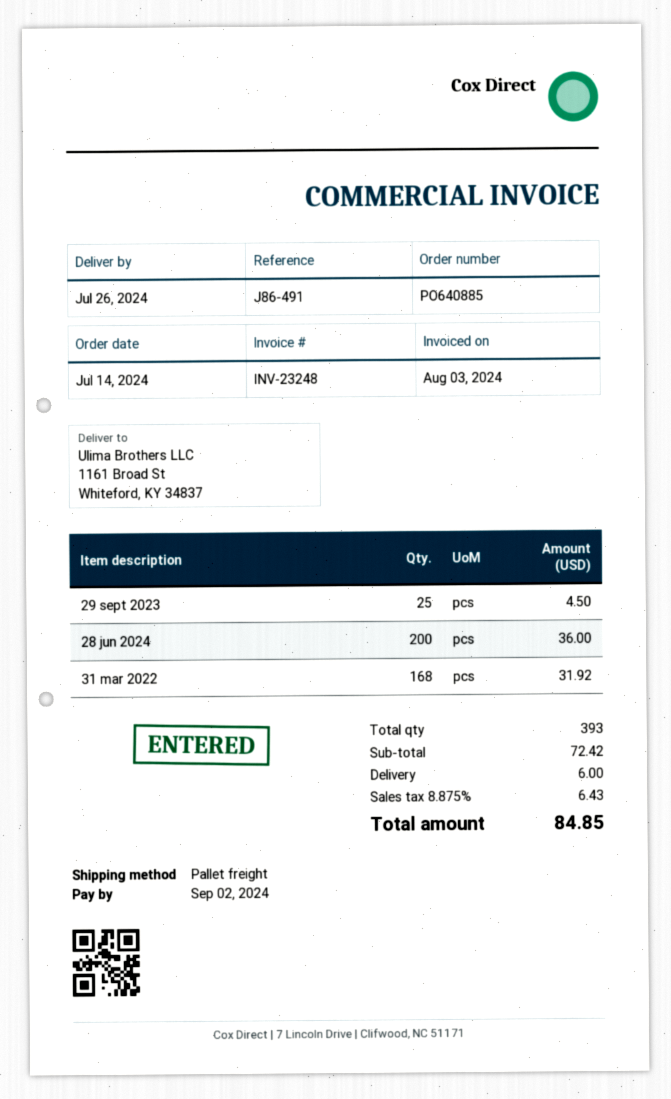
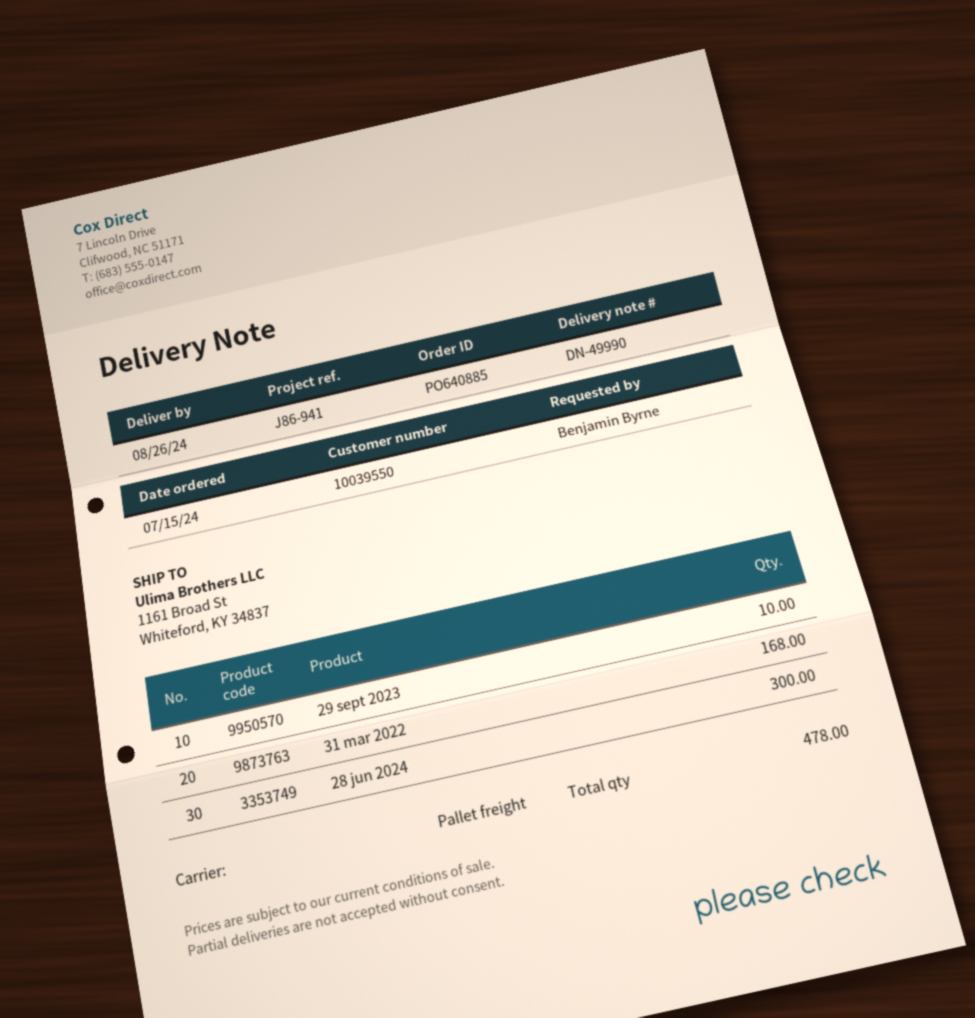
order date: 2024-07-14 -> 2024-07-15
delivery date: 2024-07-26 -> 2024-08-26
reference: J86-491 -> J86-941
29 sept 2023: 25 -> 10
28 jun 2024: 200 -> 300
total quantity: 393 -> 478

